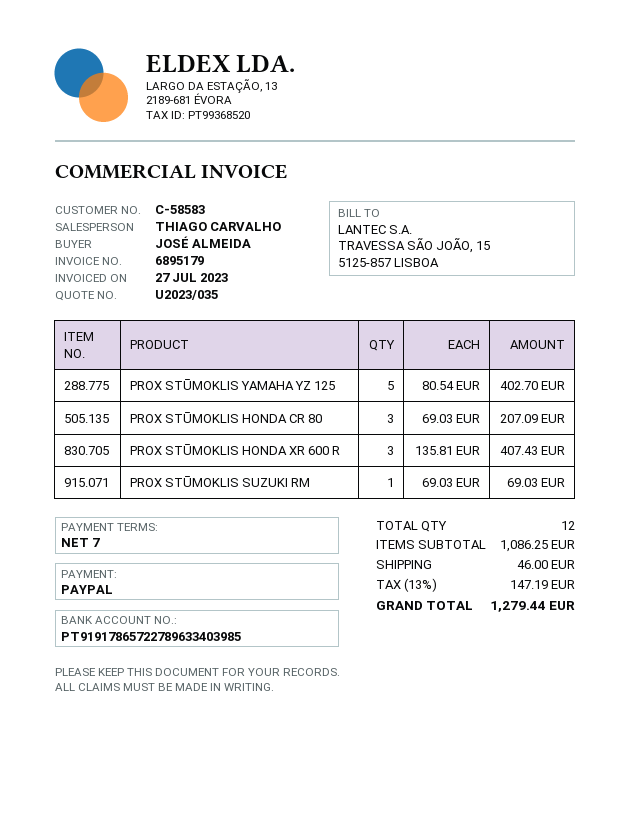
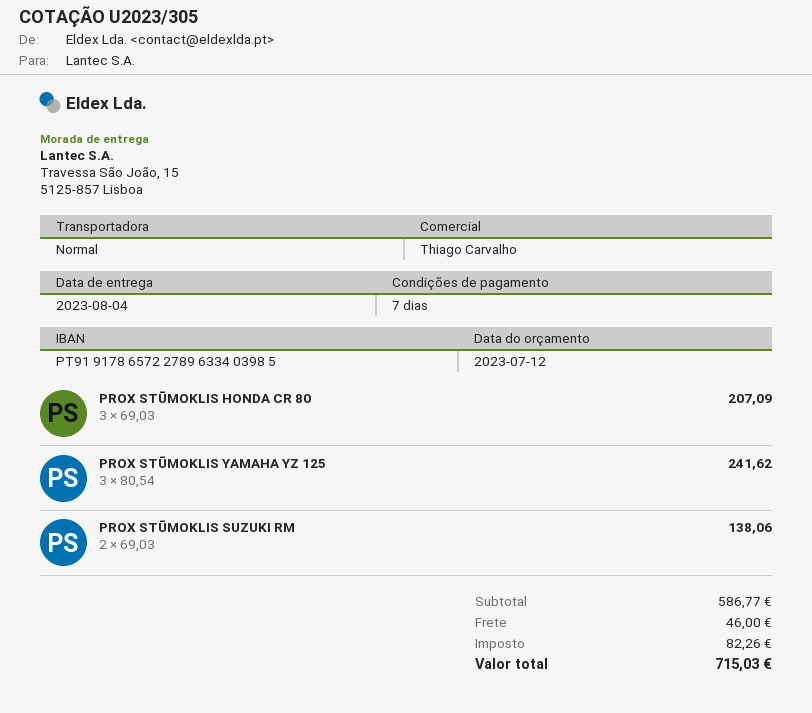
quote number: U2023/035 -> U2023/305
PROX STŪMOKLIS YAMAHA YZ 125: 5 x 80.54 = 402.70 -> 3 x 80.54 = 241.62
PROX STŪMOKLIS HONDA XR 600 R: 3 x 135.81 = 407.43 -> none
PROX STŪMOKLIS SUZUKI RM: 1 x 69.03 = 69.03 -> 2 x 69.03 = 138.06
subtotal: 1086.25 -> 586.77
tax: 147.19 -> 82.26
total: 1279.44 -> 715.03

